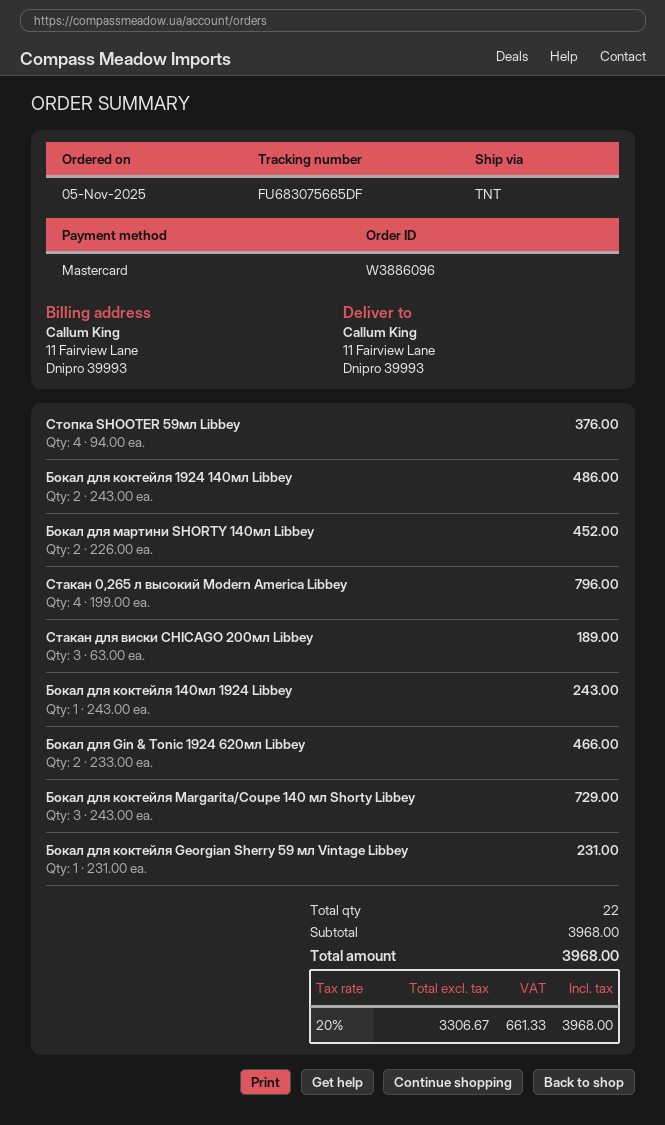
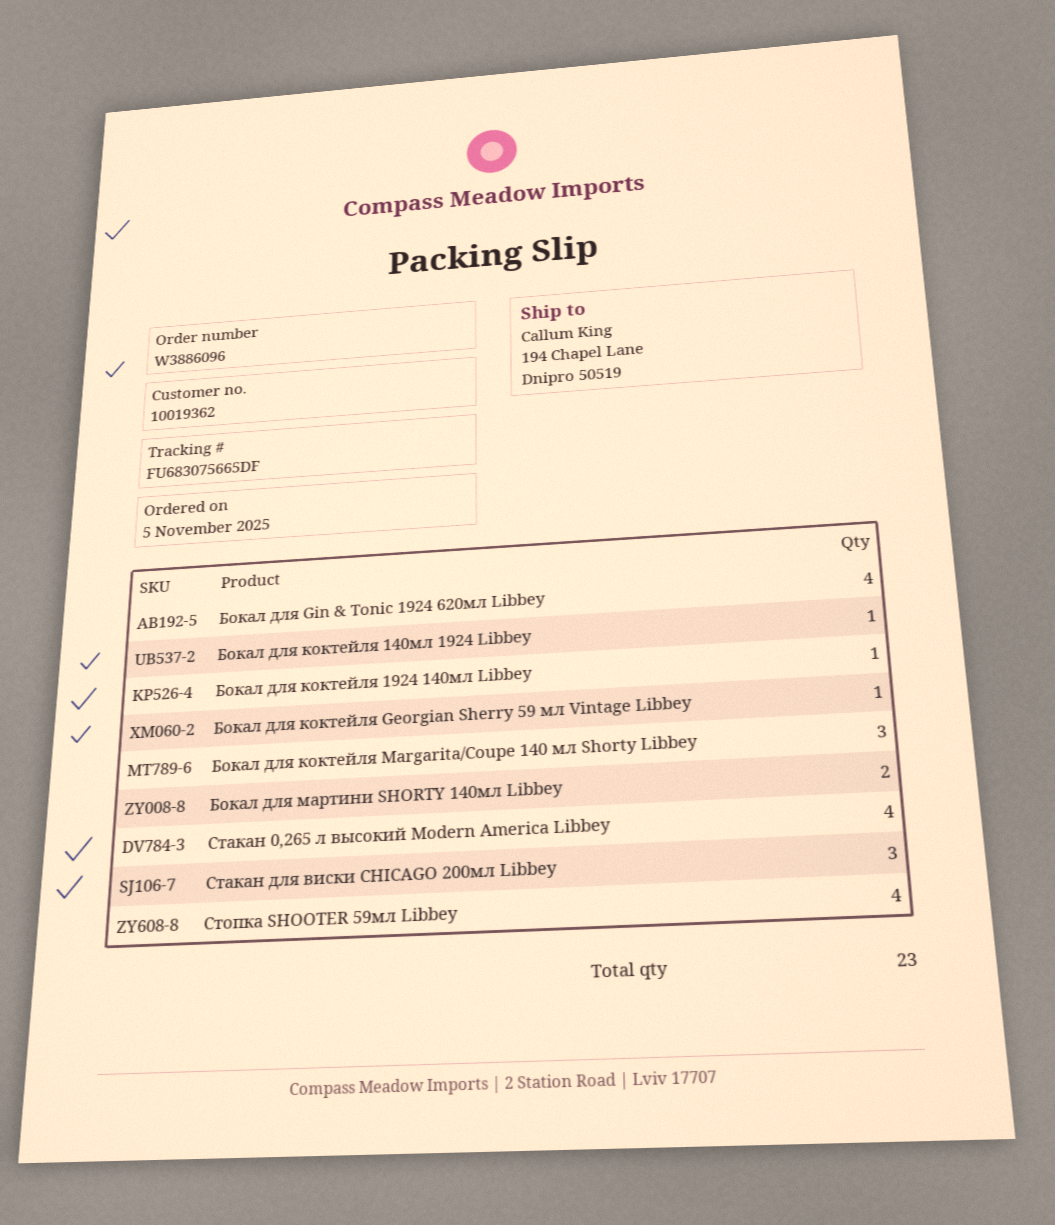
ship to: 11 Fairview Lane, Dnipro 39993 -> 194 Chapel Lane, Dnipro 50519
Бокал для коктейля 1924 140мл Libbey: 2 -> 1
Бокал для Gin & Tonic 1924 620мл Libbey: 2 -> 4
total quantity: 22 -> 23

